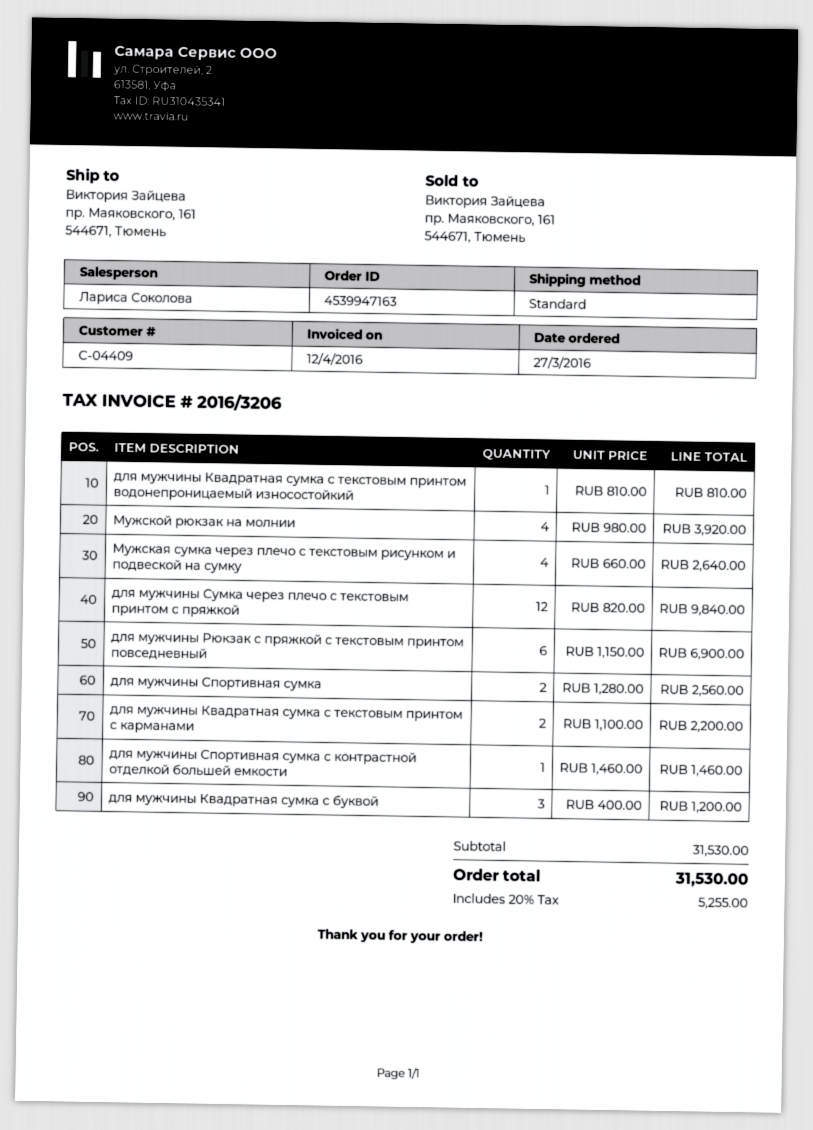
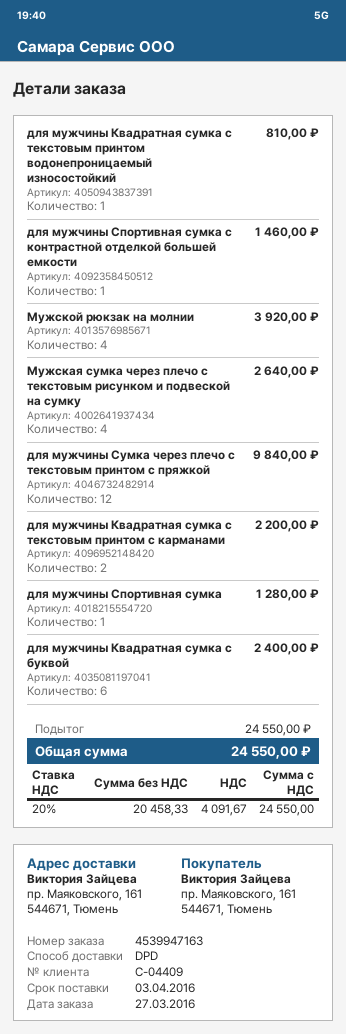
shipping method: standard -> DPD
для мужчины Рюкзак с пряжкой с текстовым принтом повседневный: 6 for 6900.00 -> none
для мужчины Спортивная сумка: 2 for 2560.00 -> 1 for 1280.00
для мужчины Квадратная сумка с буквой: 3 for 1200.00 -> 6 for 2400.00
subtotal: 31530.00 -> 24550.00
tax: 20% = 5255.00 -> 20% = 4091.67
total: 31530.00 -> 24550.00

